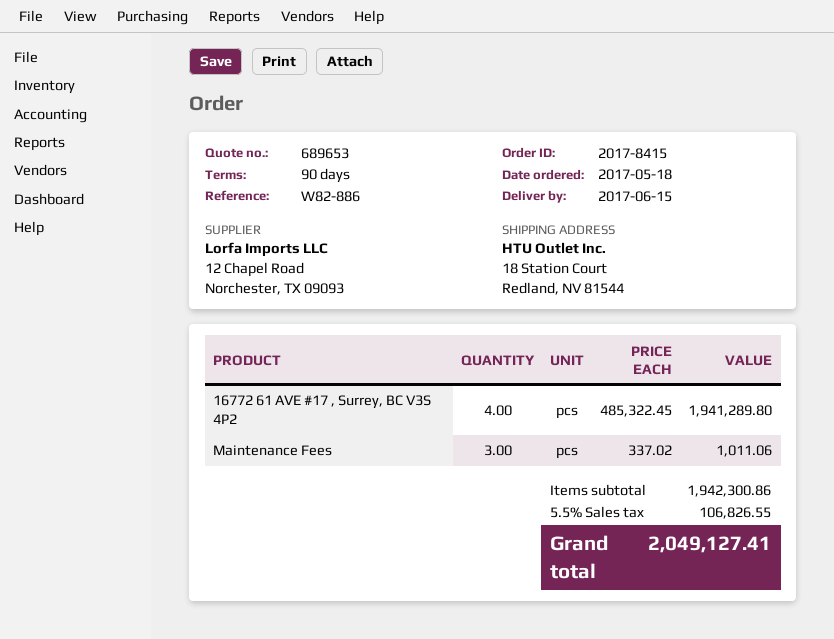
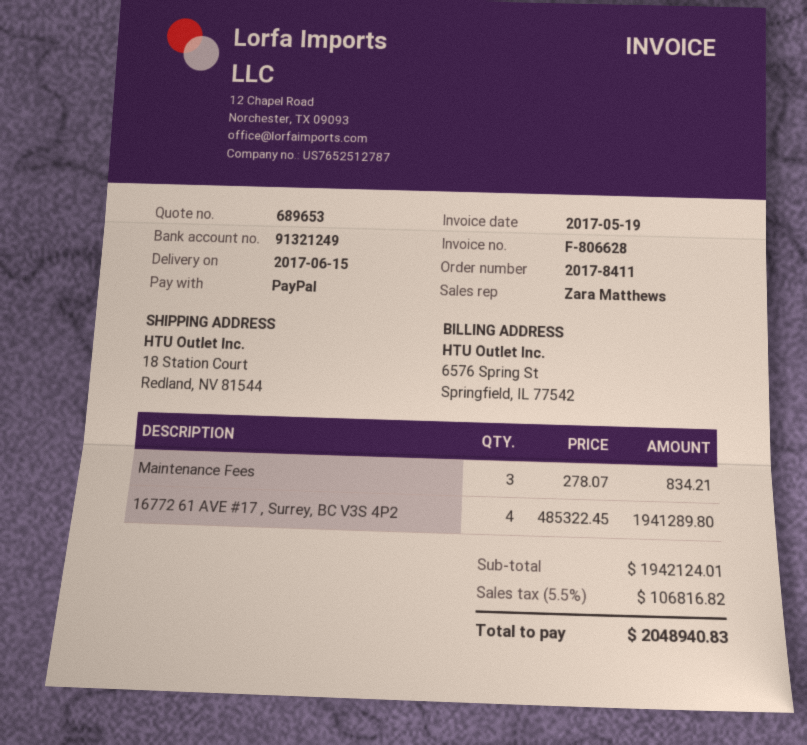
order number: 2017-8415 -> 2017-8411
Maintenance Fees: 3 x 337.02 = 1011.06 -> 3 x 278.07 = 834.21
subtotal: 1942300.86 -> 1942124.01
tax: 5.5% = 106826.55 -> 5.5% = 106816.82
total: 2049127.41 -> 2048940.83

